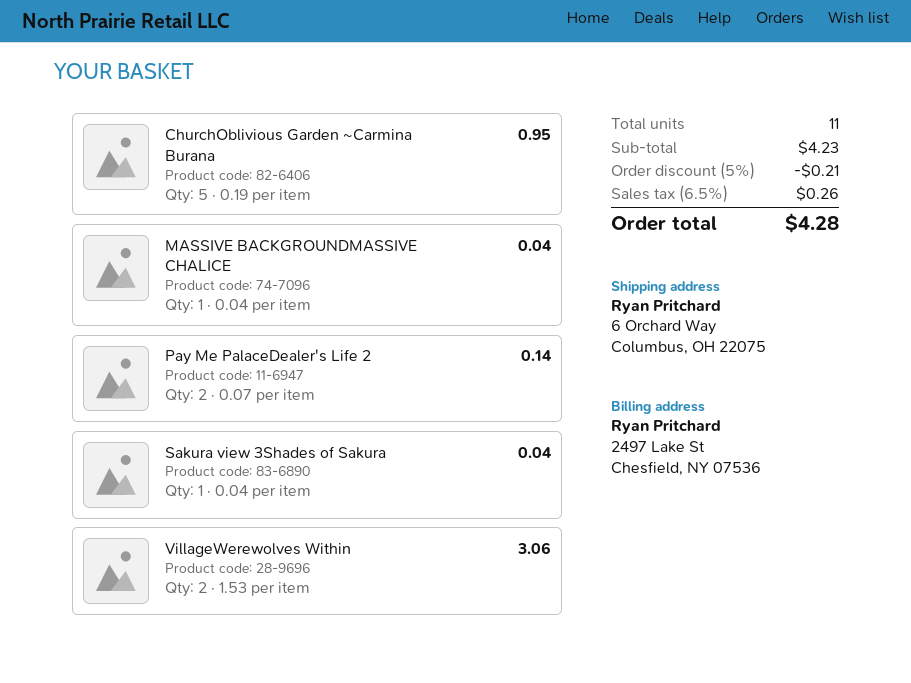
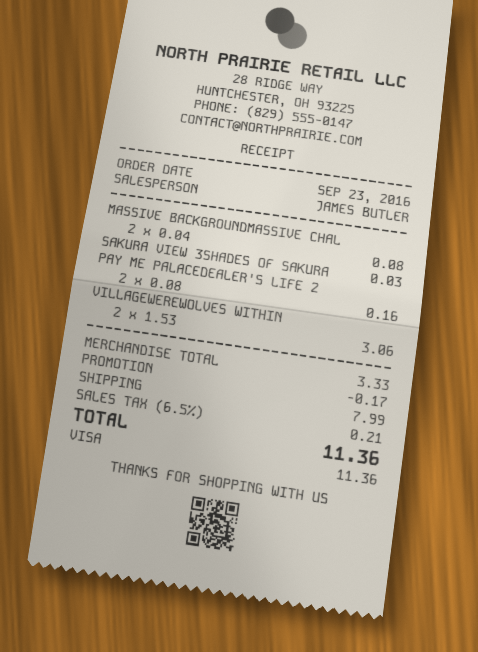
ChurchOblivious Garden ~Carmina Burana: 5 x 0.19 = 0.95 -> none
MASSIVE BACKGROUNDMASSIVE CHALICE: 1 x 0.04 = 0.04 -> 2 x 0.04 = 0.08
Pay Me PalaceDealer's Life 2: 2 x 0.07 = 0.14 -> 2 x 0.08 = 0.16
Sakura view 3Shades of Sakura: 1 x 0.04 = 0.04 -> 1 x 0.03 = 0.03
subtotal: 4.23 -> 3.33
discount: 0.21 -> 0.17
shipping: none -> 7.99
tax: 6.5% = 0.26 -> 6.5% = 0.21
total: 4.28 -> 11.36

